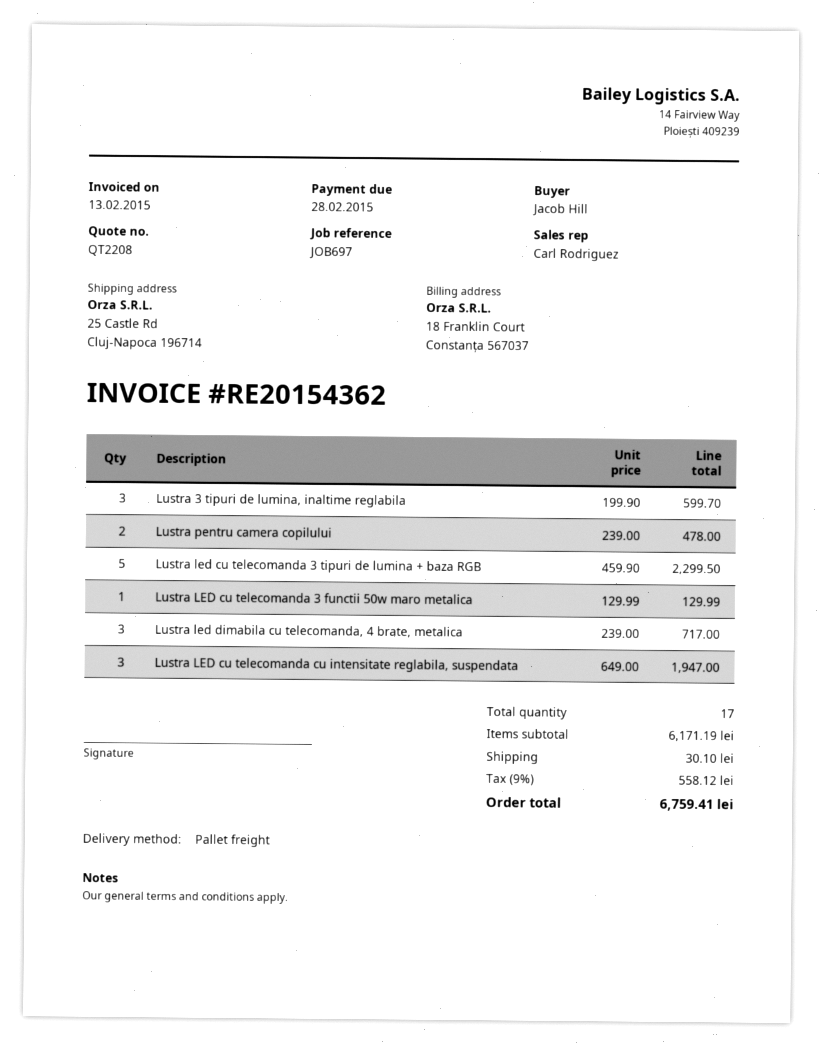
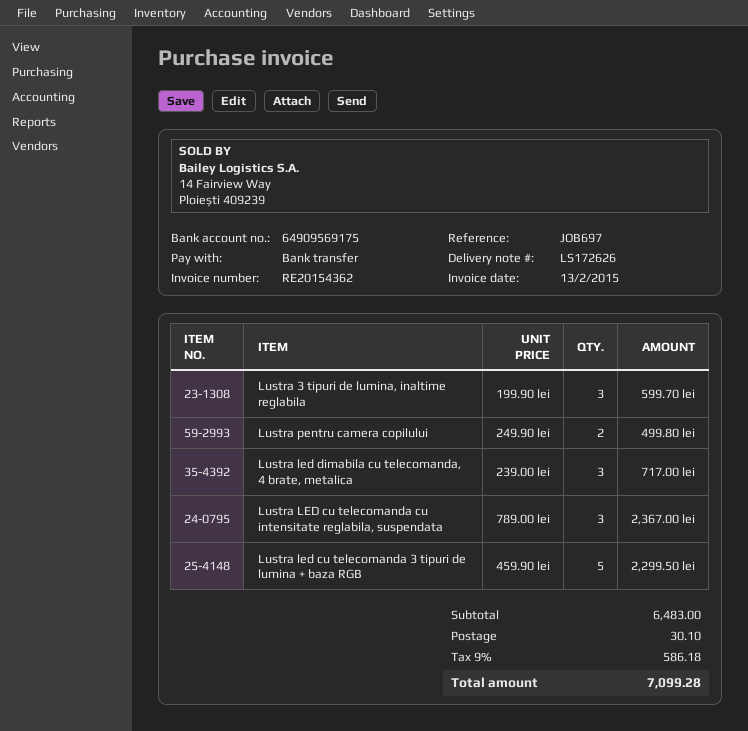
Lustra pentru camera copilului: 2 x 239.00 = 478.00 -> 2 x 249.90 = 499.80
Lustra LED cu telecomanda 3 functii 50w maro metalica: 1 x 129.99 = 129.99 -> none
Lustra LED cu telecomanda cu intensitate reglabila, suspendata: 3 x 649.00 = 1947.00 -> 3 x 789.00 = 2367.00
subtotal: 6171.19 -> 6483.00
tax: 9% = 558.12 -> 9% = 586.18
total: 6759.41 -> 7099.28

